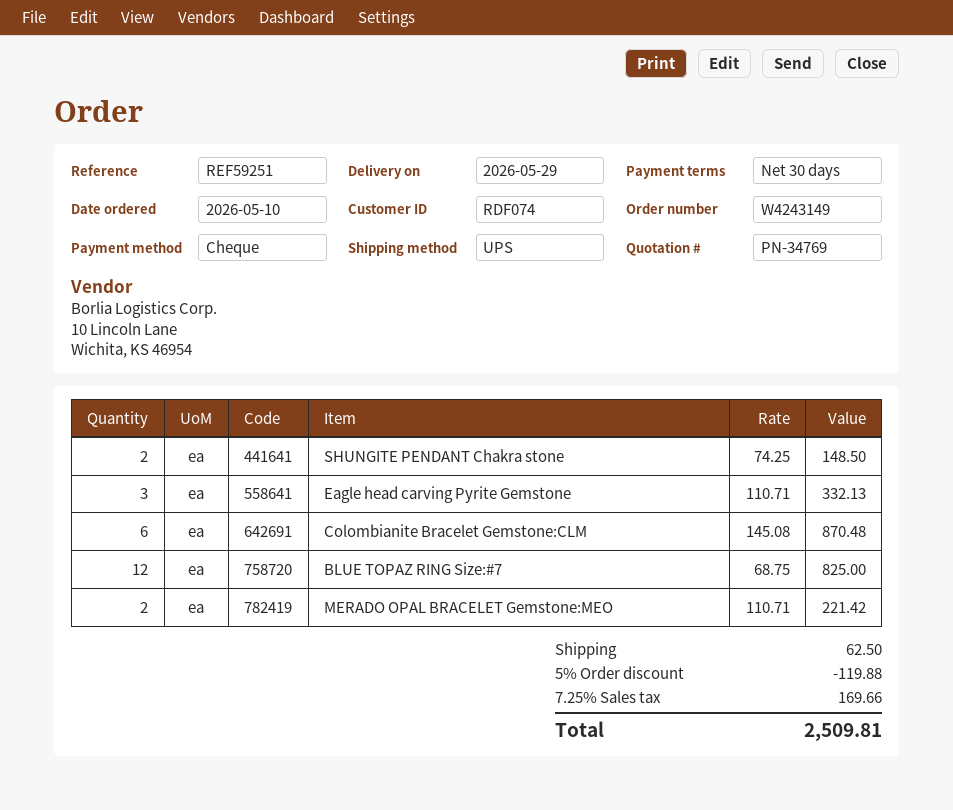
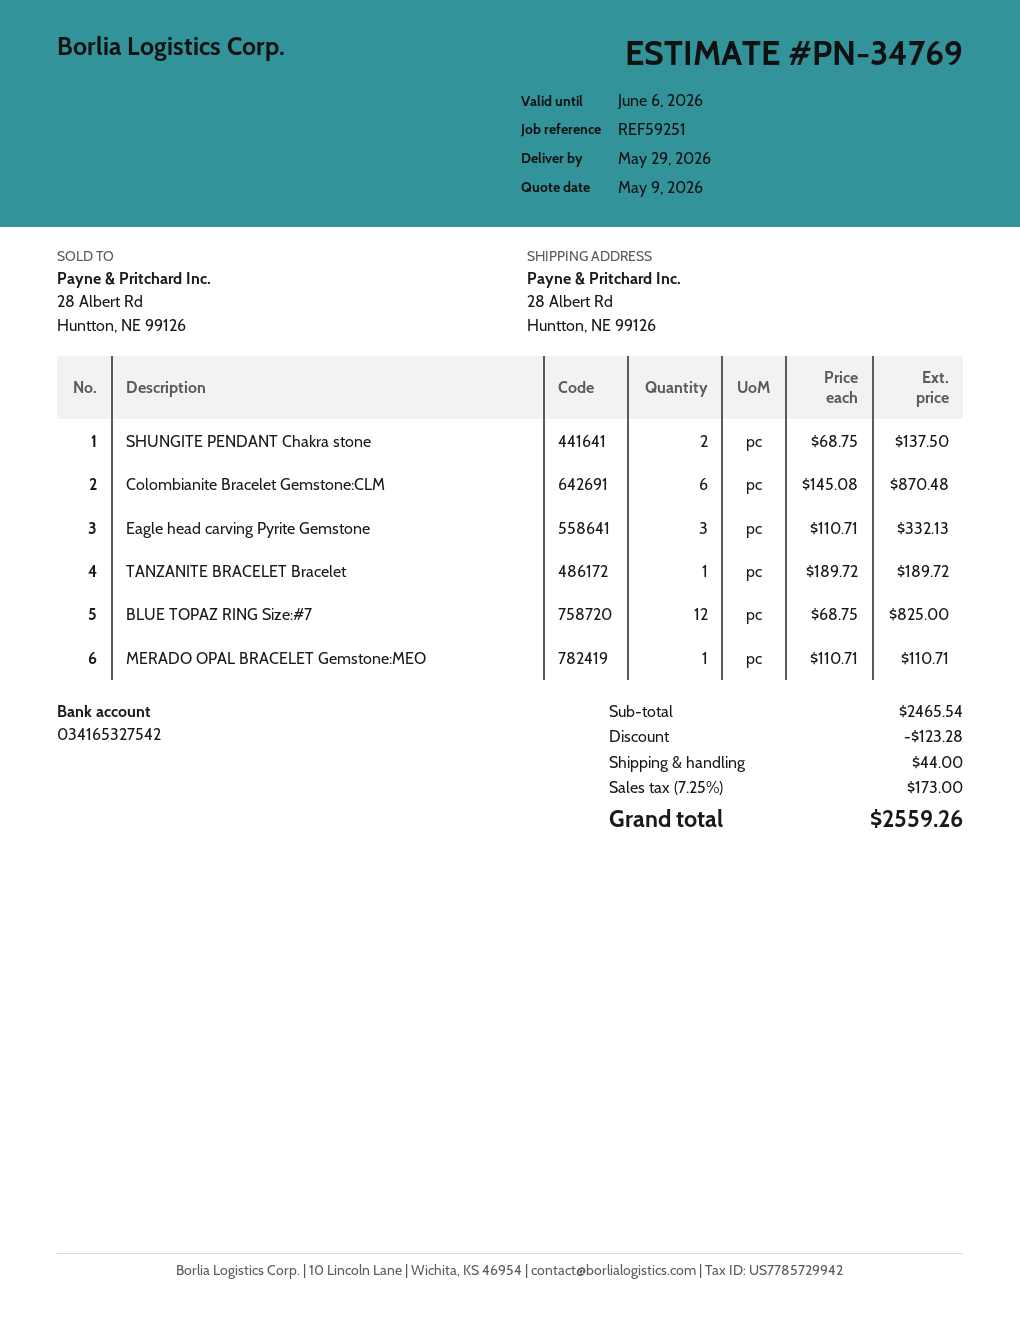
SHUNGITE PENDANT Chakra stone: 2 x 74.25 = 148.50 -> 2 x 68.75 = 137.50
MERADO OPAL BRACELET Gemstone:MEO: 2 x 110.71 = 221.42 -> 1 x 110.71 = 110.71
TANZANITE BRACELET Bracelet: none -> 1 x 189.72 = 189.72
discount: 119.88 -> 123.28
shipping: 62.50 -> 44.00
tax: 7.25% = 169.66 -> 7.25% = 173.00
total: 2509.81 -> 2559.26

